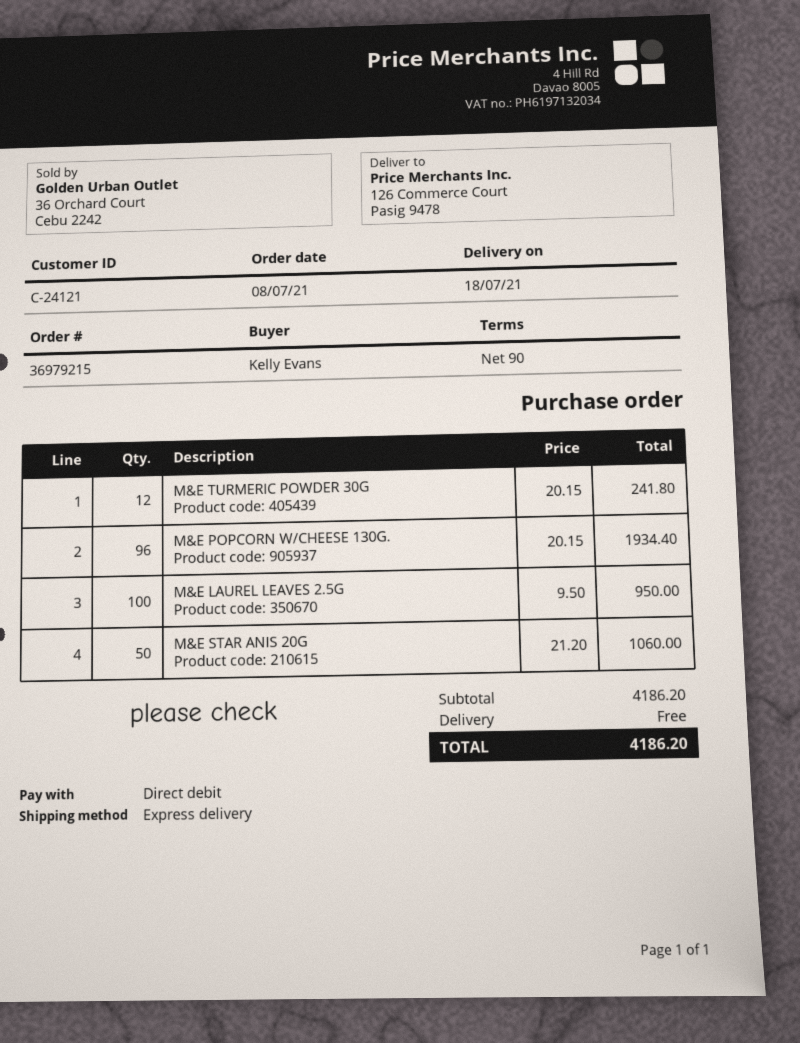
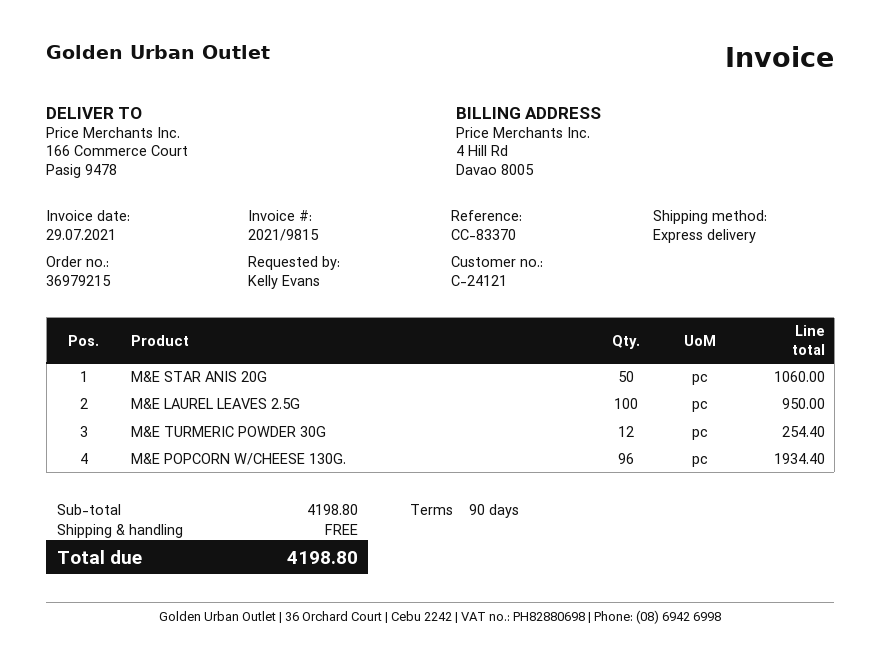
ship to: 126 Commerce Court, Pasig 9478 -> 166 Commerce Court, Pasig 9478
M&E TURMERIC POWDER 30G: 12 for 241.80 -> 12 for 254.40
subtotal: 4186.20 -> 4198.80
total: 4186.20 -> 4198.80

